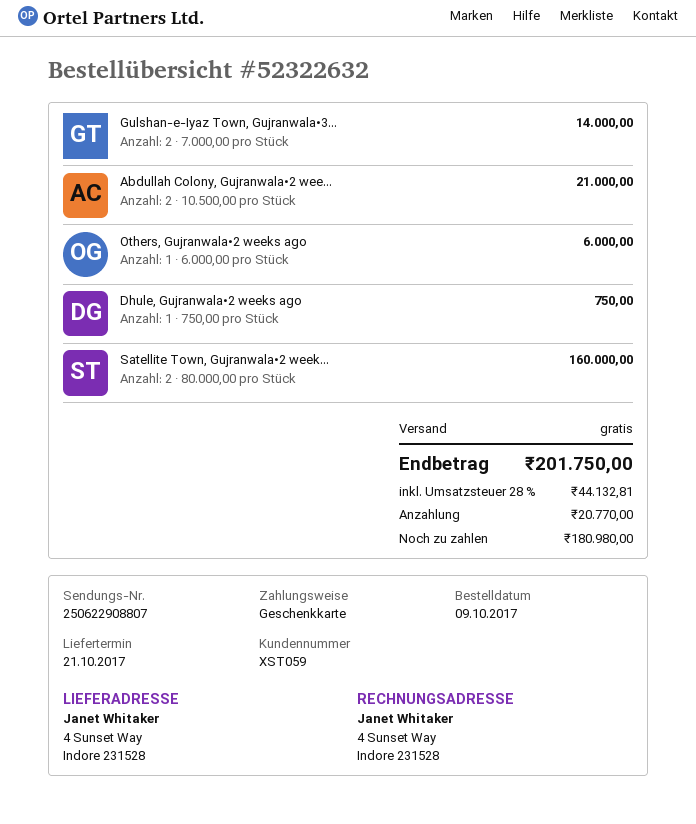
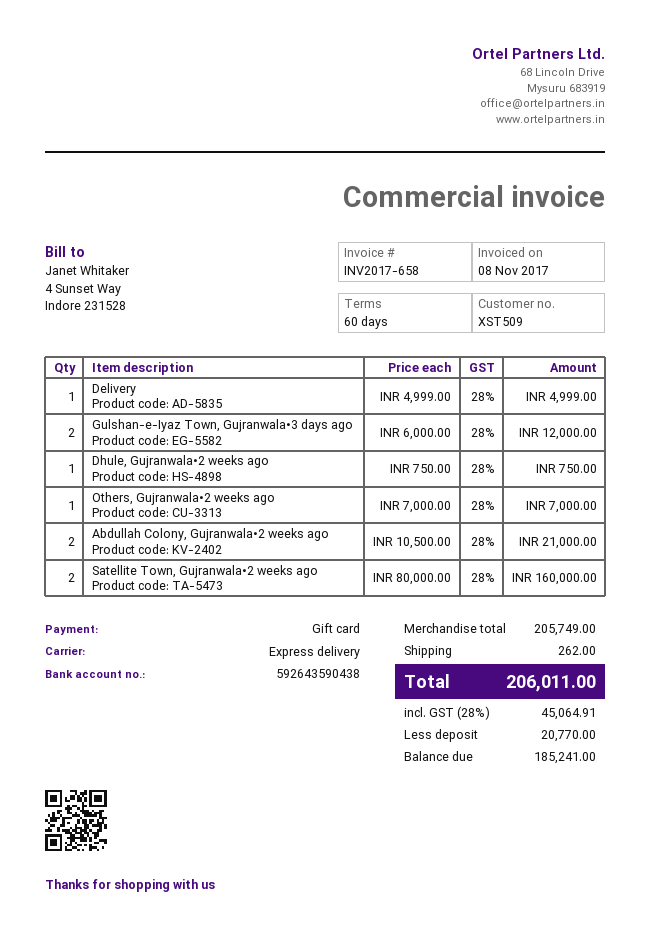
customer number: XST059 -> XST509
Gulshan-e-Iyaz Town, Gujranwala•3...: 2 x 7000.00 = 14000.00 -> 2 x 6000.00 = 12000.00
Others, Gujranwala•2 weeks ago: 1 x 6000.00 = 6000.00 -> 1 x 7000.00 = 7000.00
Delivery: none -> 1 x 4999.00 = 4999.00
shipping: 0.00 -> 262.00
tax: 28% = 44132.81 -> 28% = 45064.91
total: 201750.00 -> 206011.00
balance: 180980.00 -> 185241.00

